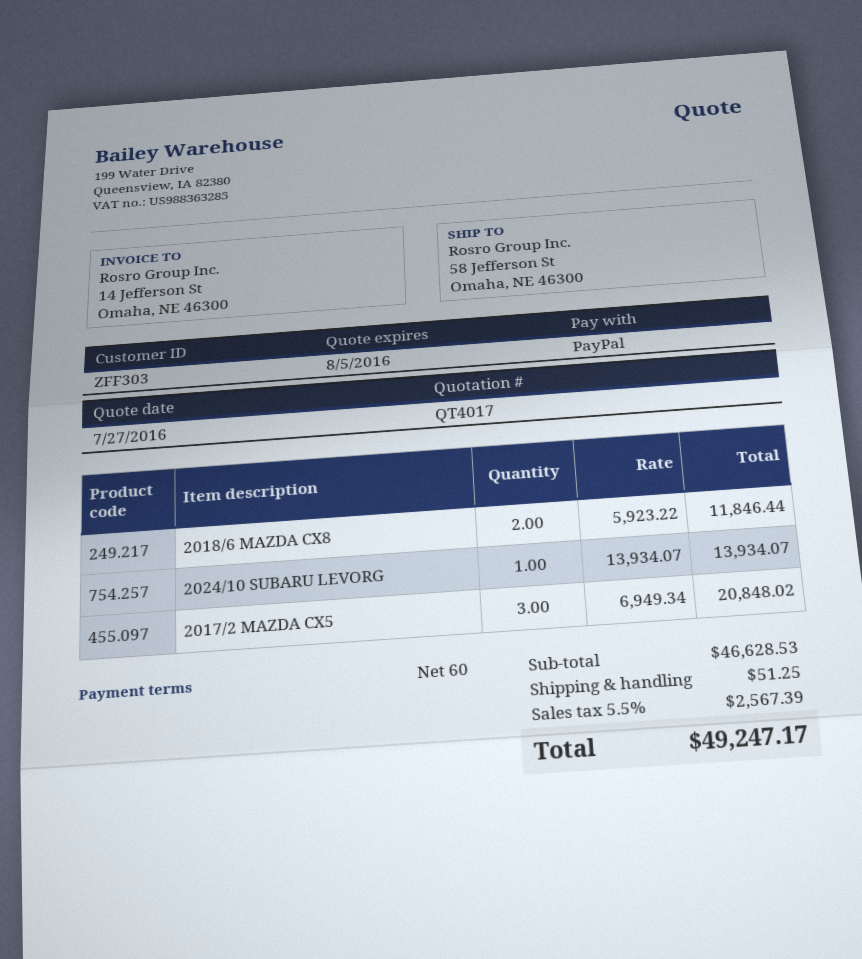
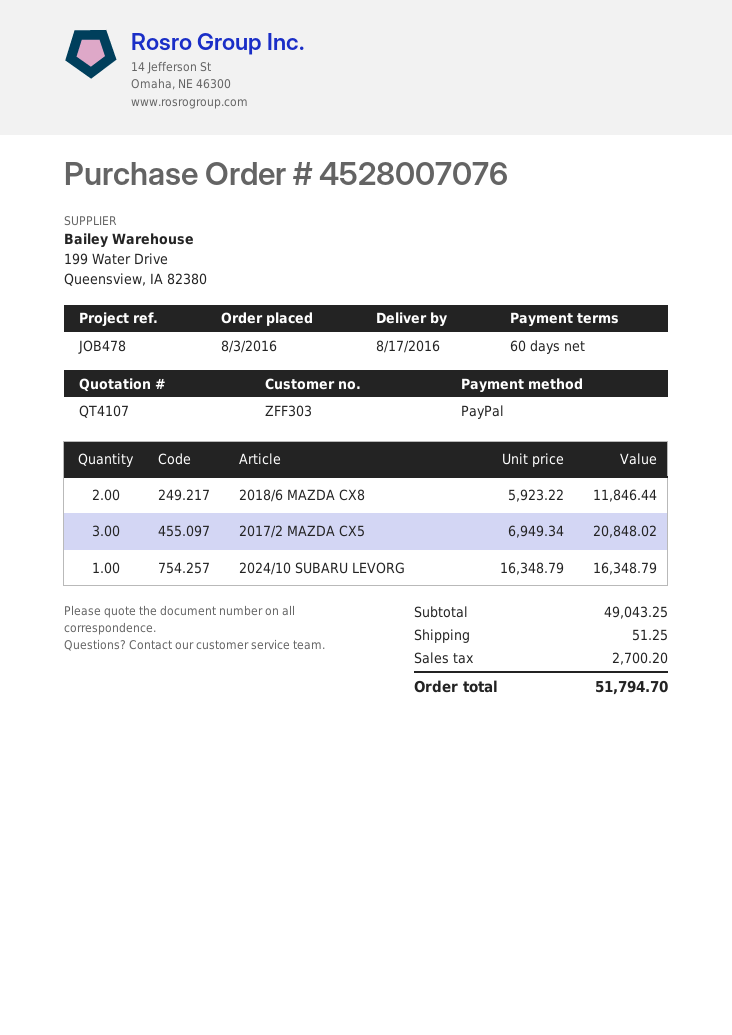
quote number: QT4017 -> QT4107
2024/10 SUBARU LEVORG: 1 x 13934.07 = 13934.07 -> 1 x 16348.79 = 16348.79
subtotal: 46628.53 -> 49043.25
tax: 2567.39 -> 2700.20
total: 49247.17 -> 51794.70

